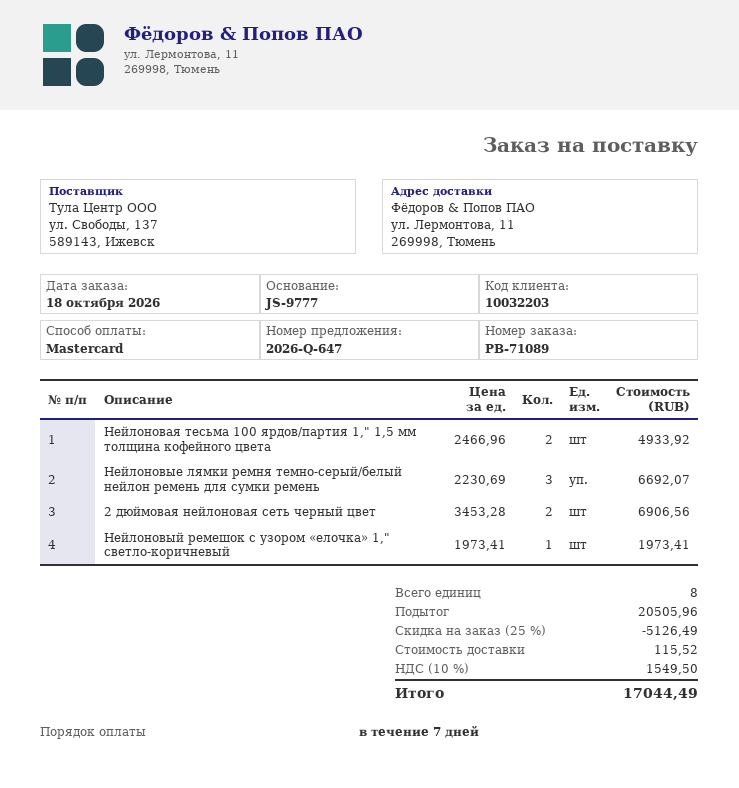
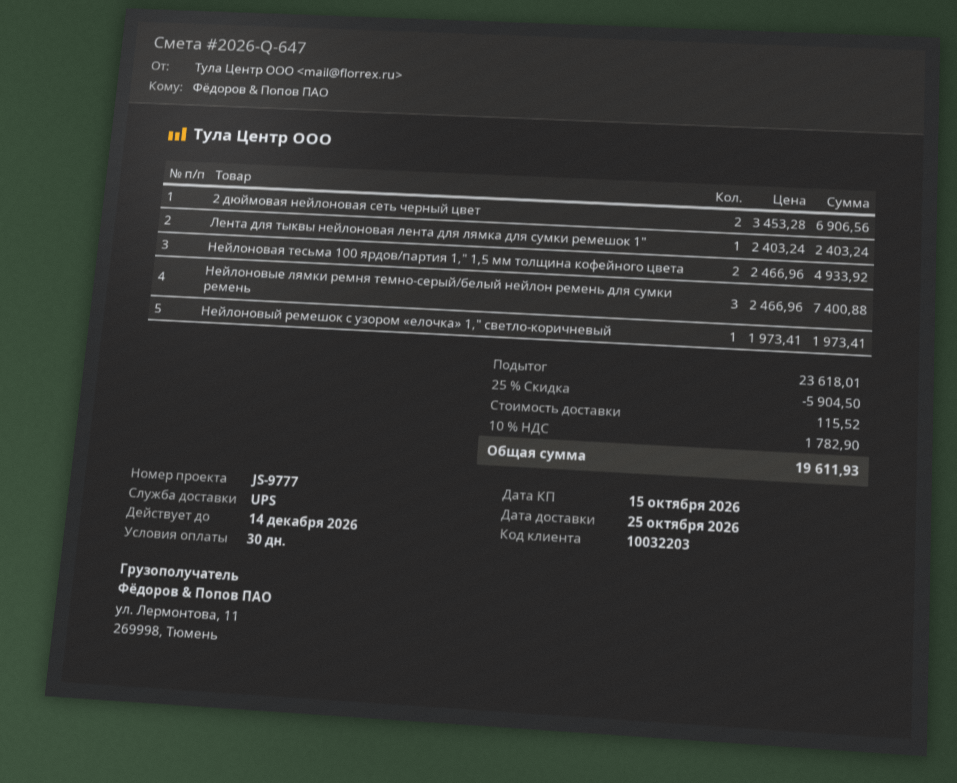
payment terms: 7 days -> 30 days
Нейлоновые лямки ремня темно-серый/белый нейлон ремень для сумки ремень: 3 x 2230.69 = 6692.07 -> 3 x 2466.96 = 7400.88
Лента для тыквы нейлоновая лента для лямка для сумки ремешок 1": none -> 1 x 2403.24 = 2403.24
subtotal: 20505.96 -> 23618.01
discount: 25% = 5126.49 -> 25% = 5904.50
tax: 10% = 1549.50 -> 10% = 1782.90
total: 17044.49 -> 19611.93

